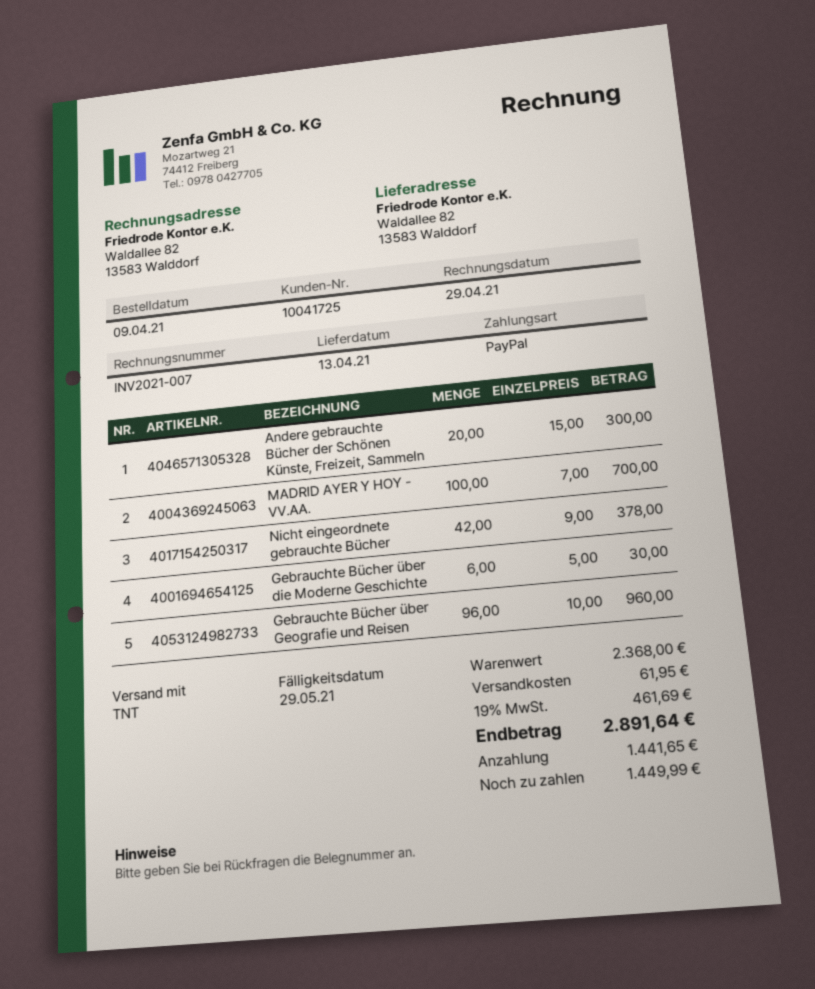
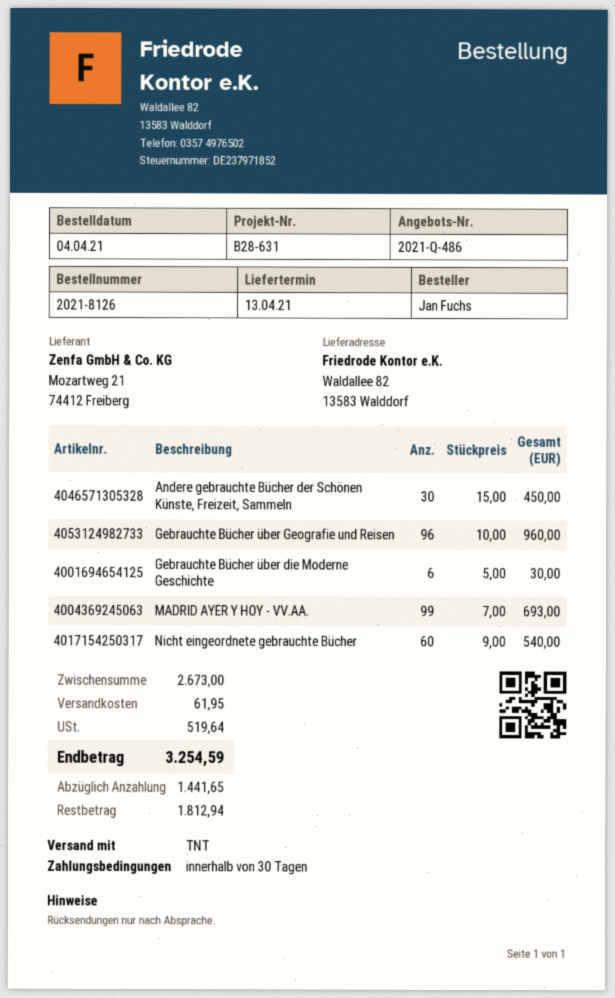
order date: 2021-04-09 -> 2021-04-04
Andere gebrauchte Bücher der Schönen Künste, Freizeit, Sammeln: 20 x 15.00 = 300.00 -> 30 x 15.00 = 450.00
MADRID AYER Y HOY - VV.AA.: 100 x 7.00 = 700.00 -> 99 x 7.00 = 693.00
Nicht eingeordnete gebrauchte Bücher: 42 x 9.00 = 378.00 -> 60 x 9.00 = 540.00
subtotal: 2368.00 -> 2673.00
tax: 461.69 -> 519.64
total: 2891.64 -> 3254.59
balance: 1449.99 -> 1812.94

